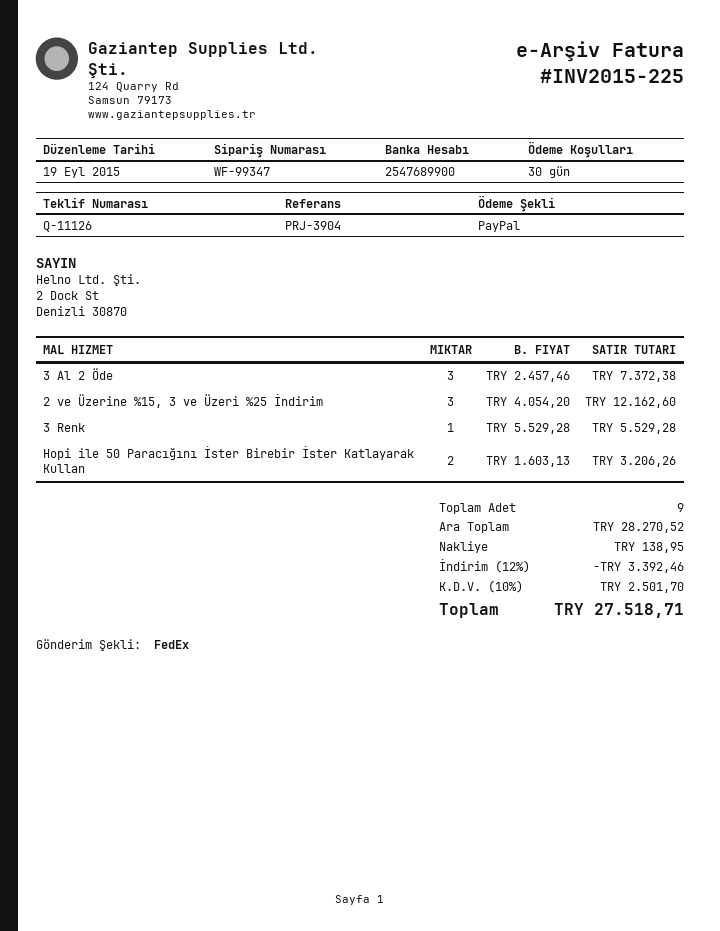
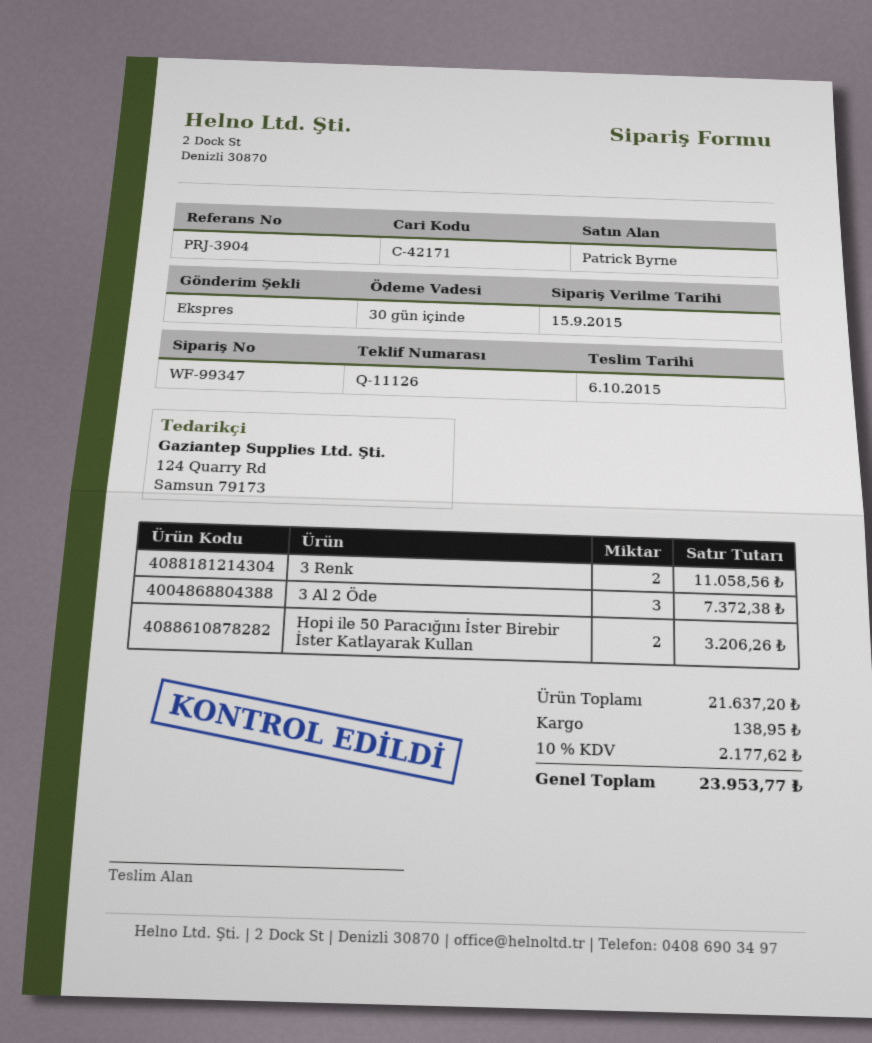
shipping method: FedEx -> express
2 ve Üzerine %15, 3 ve Üzeri %25 İndirim: 3 for 12162.60 -> none
3 Renk: 1 for 5529.28 -> 2 for 11058.56
subtotal: 28270.52 -> 21637.20
discount: 12% = 3392.46 -> none
tax: 10% = 2501.70 -> 10% = 2177.62
total: 27518.71 -> 23953.77

